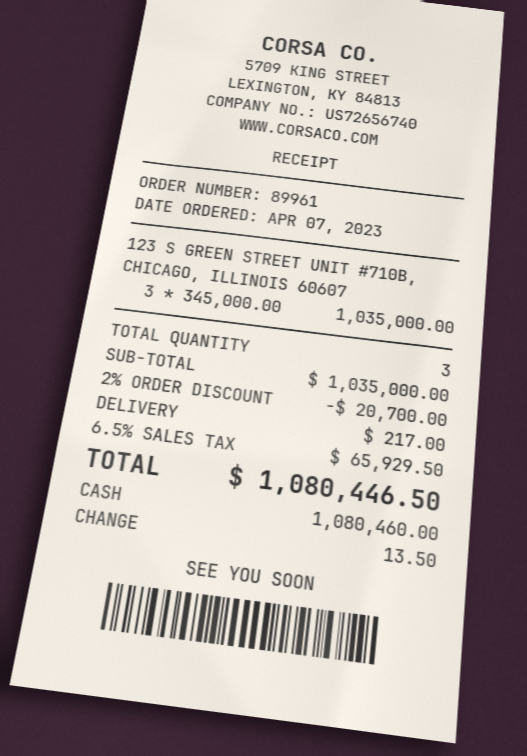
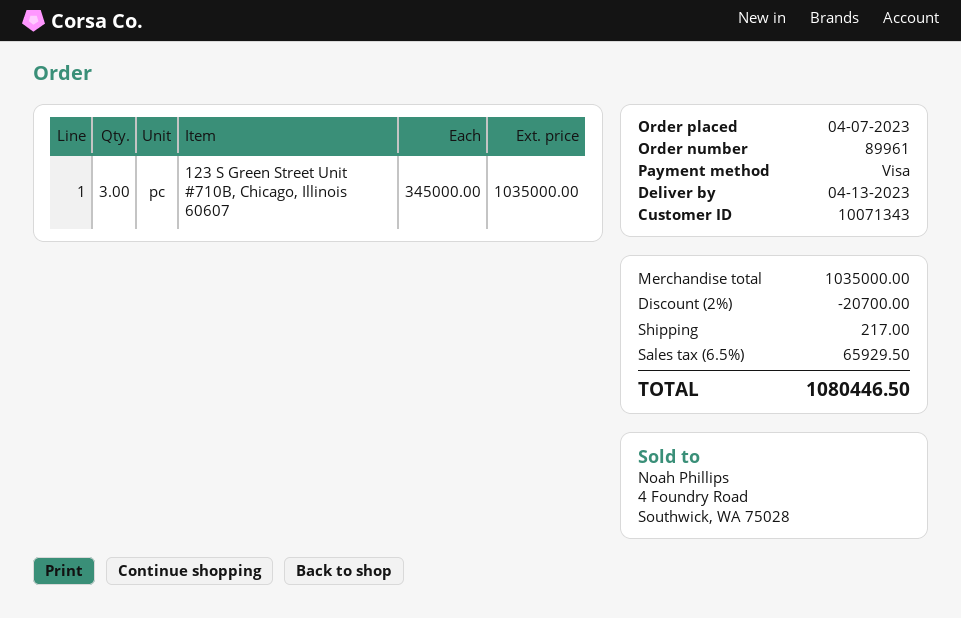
payment method: cash -> Visa

